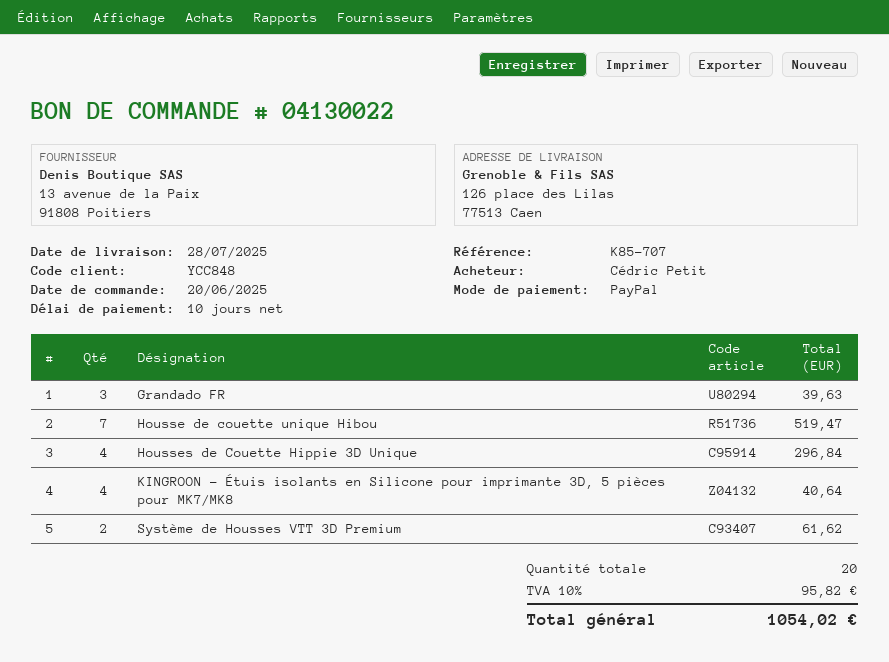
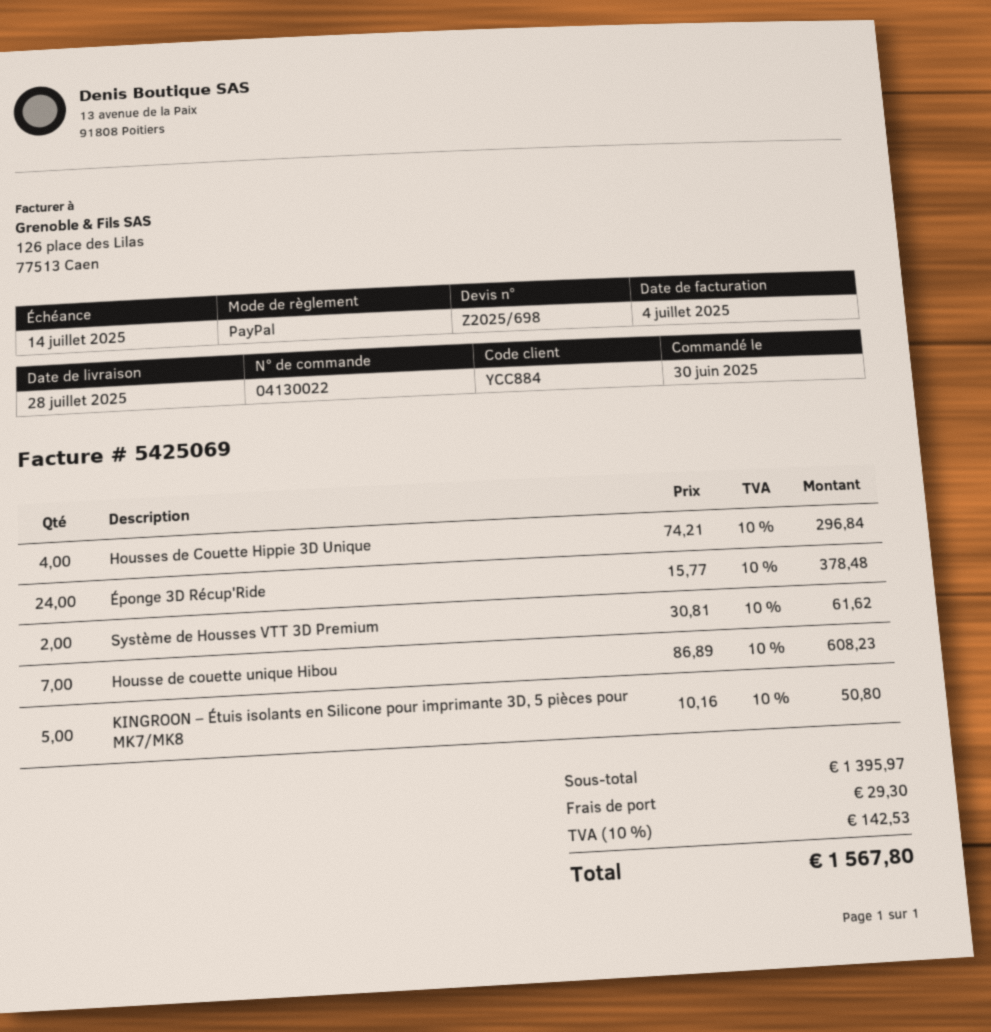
order date: 2025-06-20 -> 2025-06-30
customer number: YCC848 -> YCC884
Grandado FR: 3 for 39.63 -> none
Housse de couette unique Hibou: 7 for 519.47 -> 7 for 608.23
KINGROON – Étuis isolants en Silicone pour imprimante 3D, 5 pièces pour MK7/MK8: 4 for 40.64 -> 5 for 50.80
Éponge 3D Récup'Ride: none -> 24 for 378.48
shipping: none -> 29.30
tax: 10% = 95.82 -> 10% = 142.53
total: 1054.02 -> 1567.80

